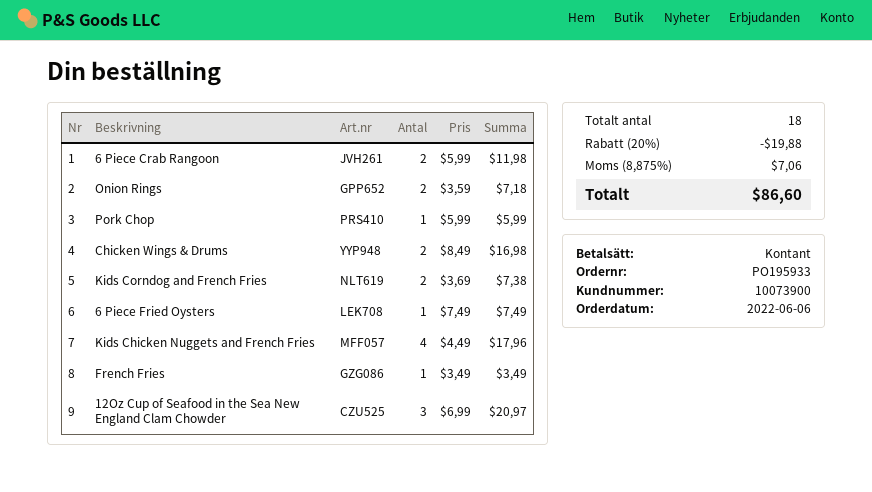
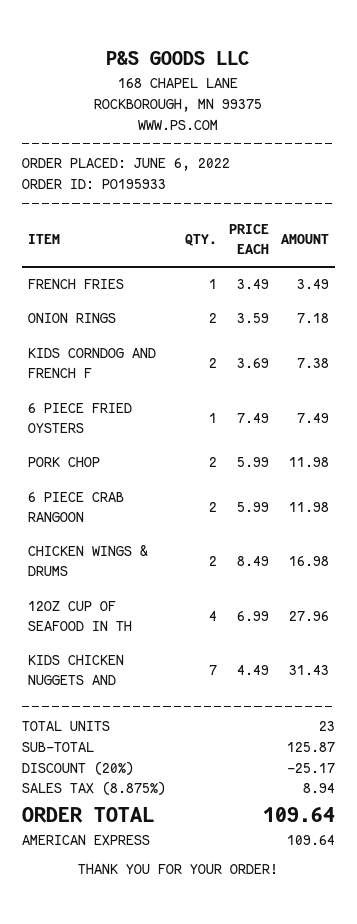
payment method: cash -> American Express
Pork Chop: 1 x 5.99 = 5.99 -> 2 x 5.99 = 11.98
Kids Chicken Nuggets and French Fries: 4 x 4.49 = 17.96 -> 7 x 4.49 = 31.43
12Oz Cup of Seafood in the Sea New England Clam Chowder: 3 x 6.99 = 20.97 -> 4 x 6.99 = 27.96
total quantity: 18 -> 23
discount: 20% = 19.88 -> 20% = 25.17
tax: 8.875% = 7.06 -> 8.875% = 8.94
total: 86.60 -> 109.64

